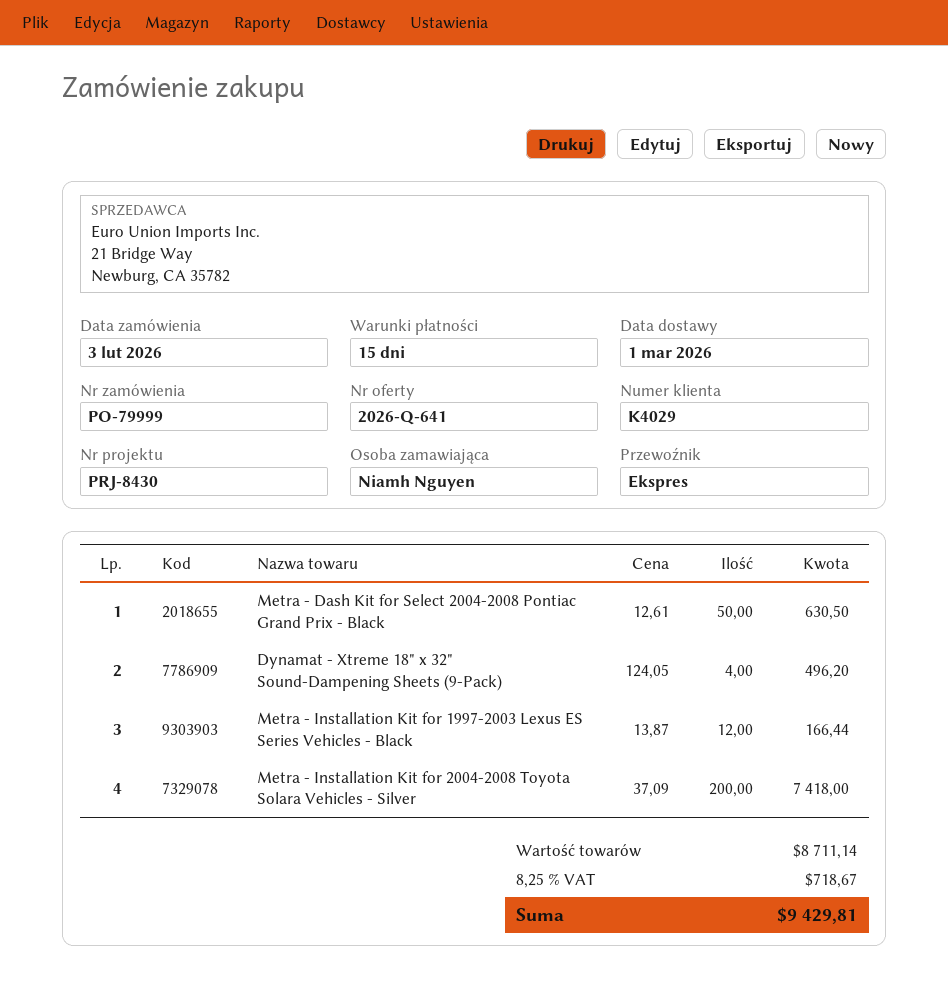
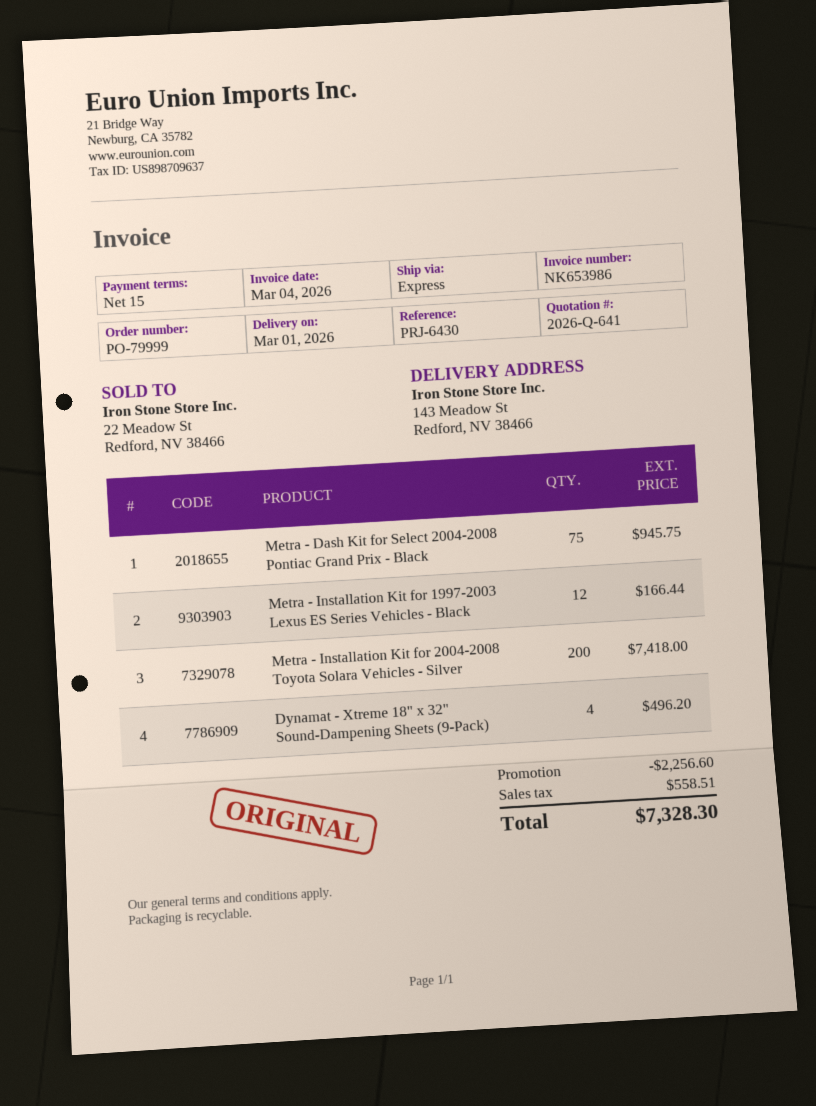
reference: PRJ-8430 -> PRJ-6430
Metra - Dash Kit for Select 2004-2008 Pontiac Grand Prix - Black: 50 for 630.50 -> 75 for 945.75
discount: none -> 2256.60
tax: 718.67 -> 558.51
total: 9429.81 -> 7328.30

